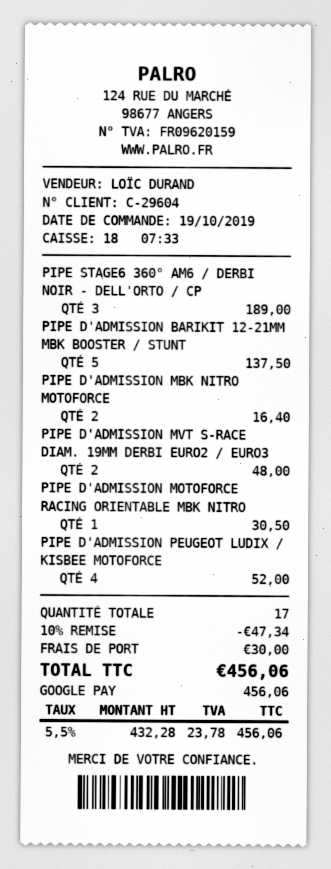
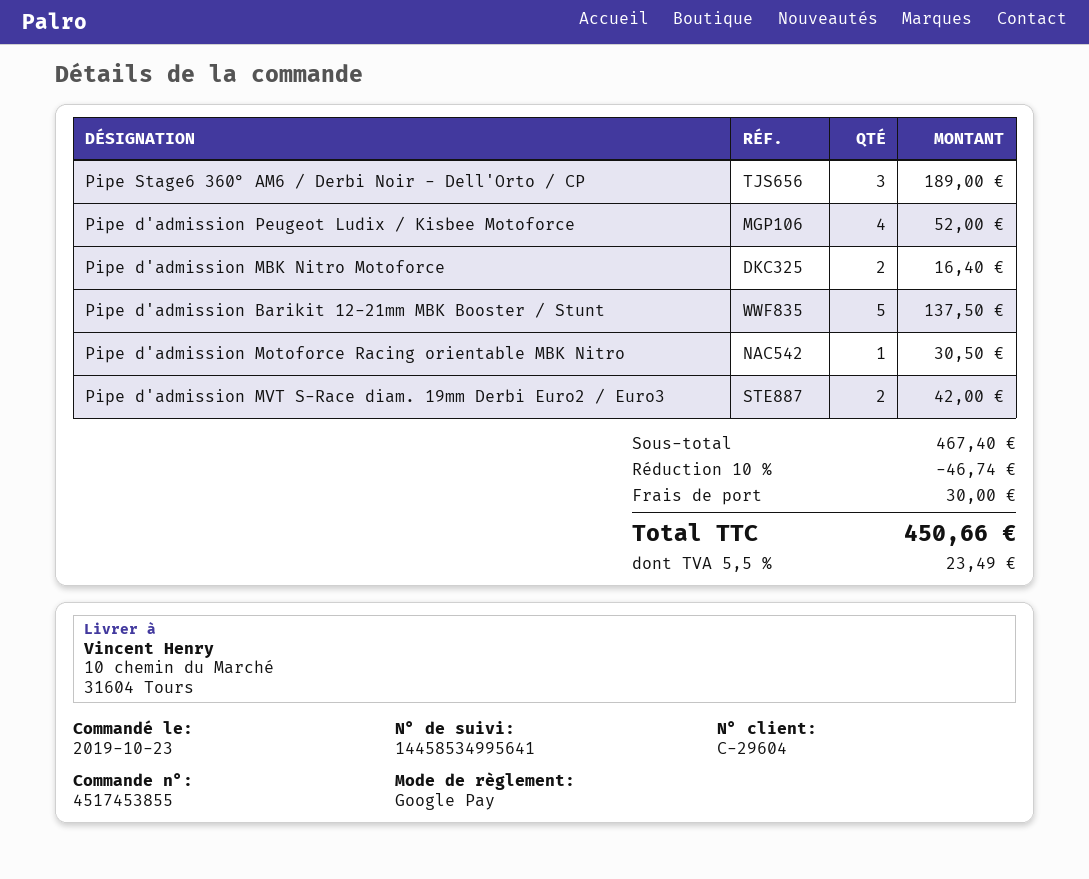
order date: 2019-10-19 -> 2019-10-23
PIPE D'ADMISSION MVT S-RACE DIAM. 19MM DERBI EURO2 / EURO3: 2 for 48.00 -> 2 for 42.00
discount: 10% = 47.34 -> 10% = 46.74
tax: 5.5% = 23.78 -> 5.5% = 23.49
total: 456.06 -> 450.66

